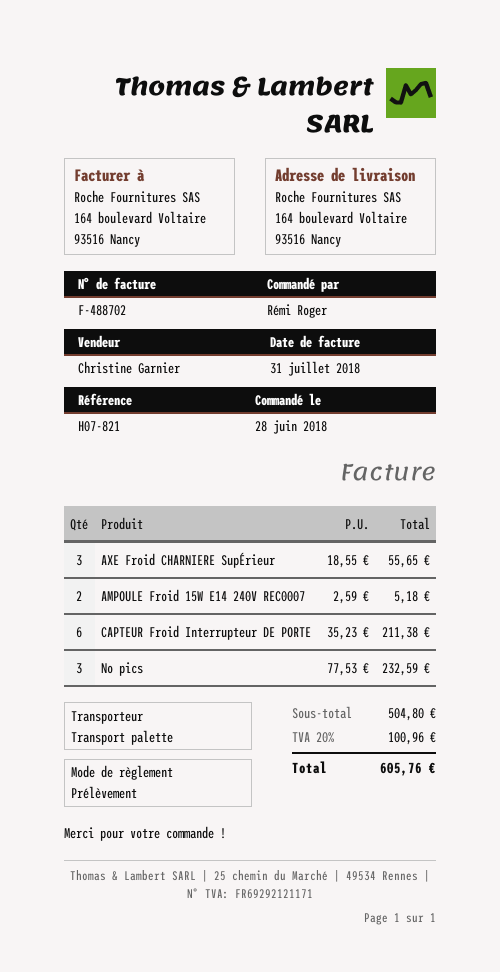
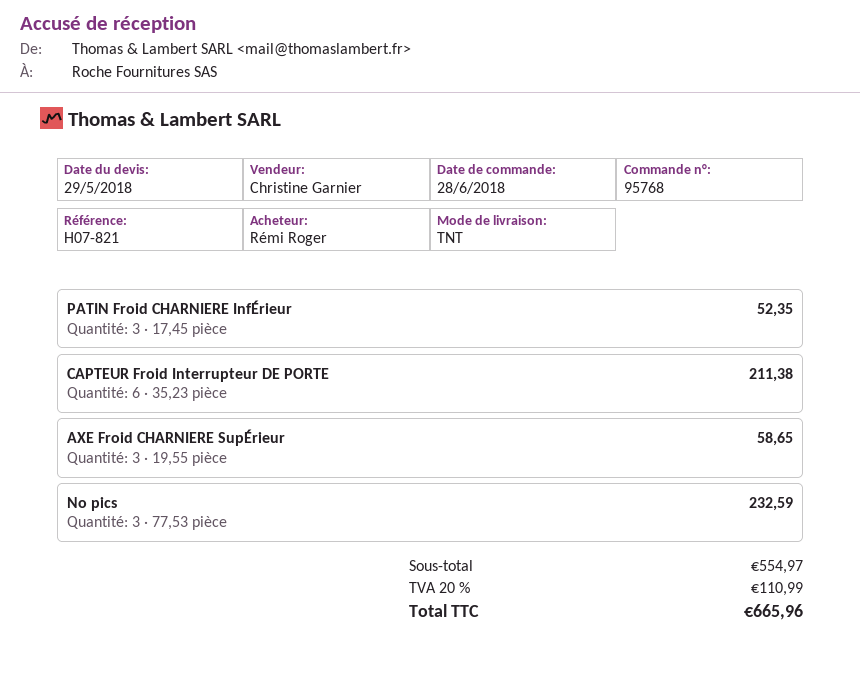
shipping method: pallet freight -> TNT
AXE Froid CHARNIERE SupÉrieur: 3 x 18.55 = 55.65 -> 3 x 19.55 = 58.65
AMPOULE Froid 15W E14 240V REC0007: 2 x 2.59 = 5.18 -> none
PATIN Froid CHARNIERE InfÉrieur: none -> 3 x 17.45 = 52.35
subtotal: 504.80 -> 554.97
tax: 20% = 100.96 -> 20% = 110.99
total: 605.76 -> 665.96

